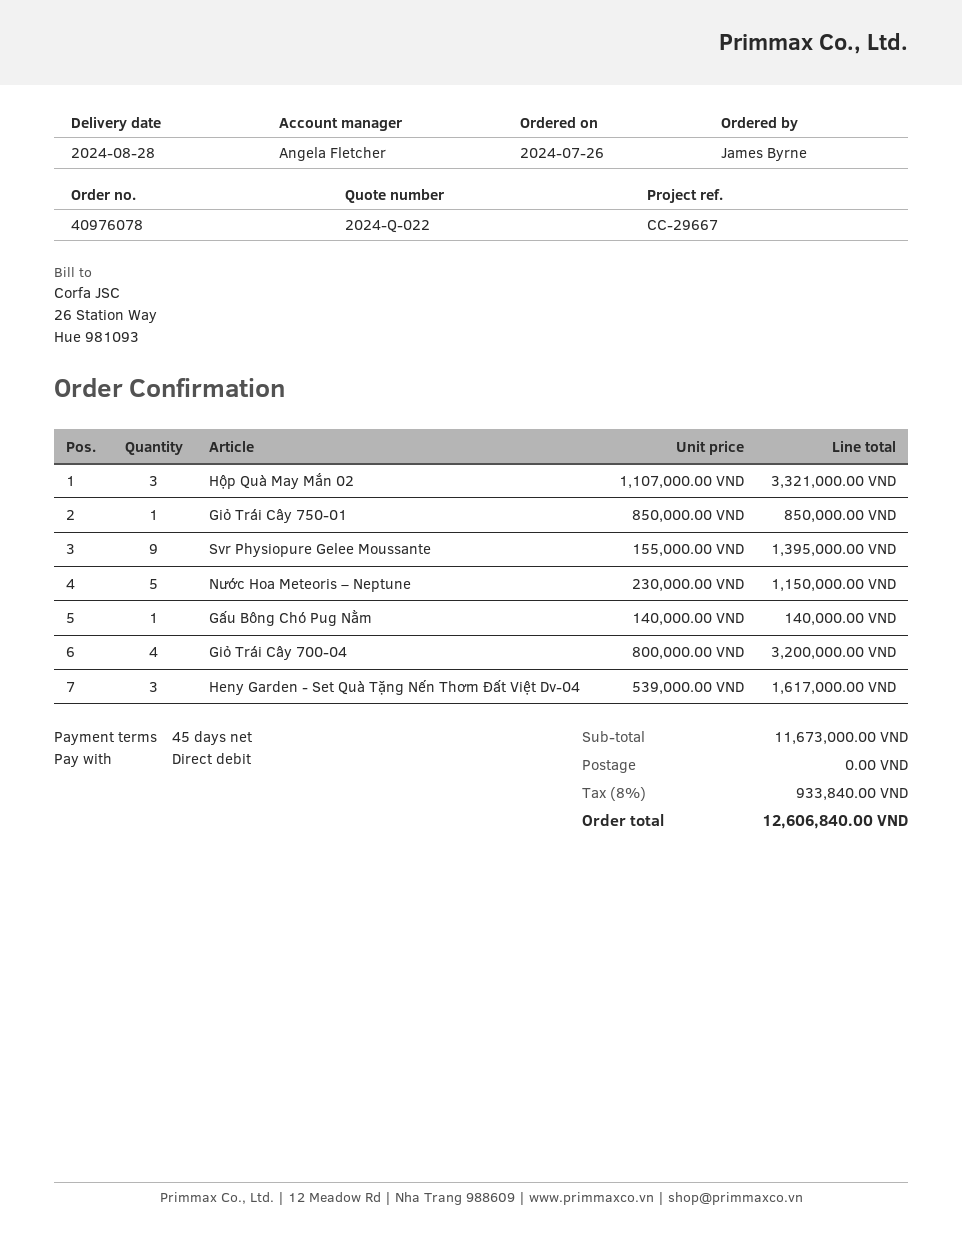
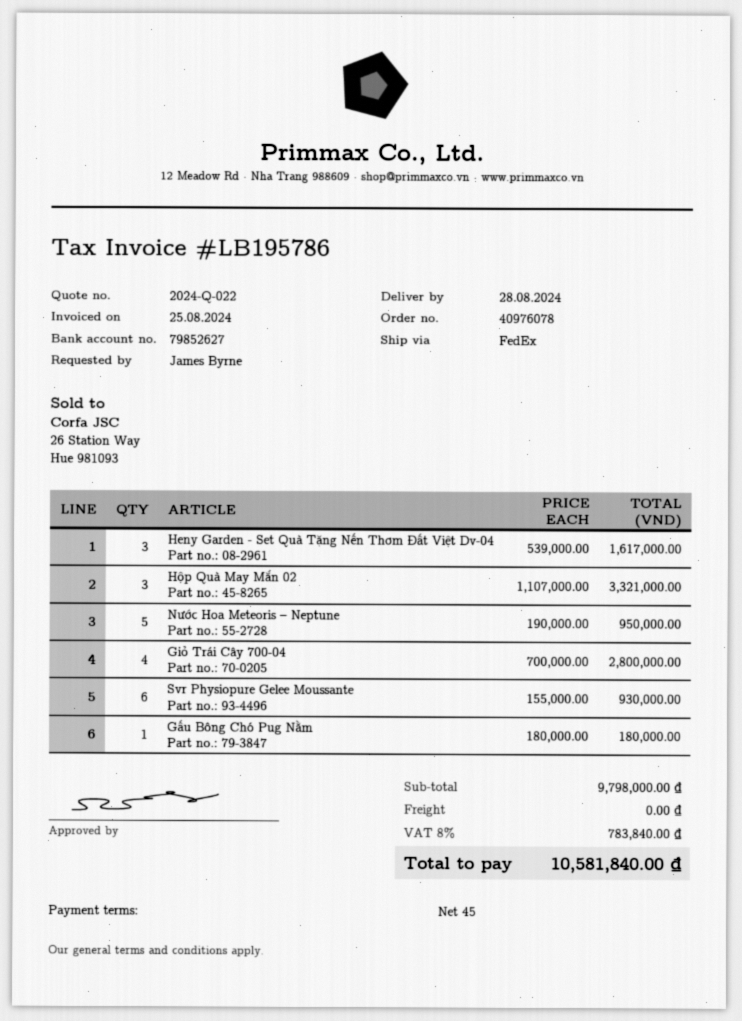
Giỏ Trái Cây 750-01: 1 x 850000.00 = 850000.00 -> none
Svr Physiopure Gelee Moussante: 9 x 155000.00 = 1395000.00 -> 6 x 155000.00 = 930000.00
Nước Hoa Meteoris – Neptune: 5 x 230000.00 = 1150000.00 -> 5 x 190000.00 = 950000.00
Gấu Bông Chó Pug Nằm: 1 x 140000.00 = 140000.00 -> 1 x 180000.00 = 180000.00
Giỏ Trái Cây 700-04: 4 x 800000.00 = 3200000.00 -> 4 x 700000.00 = 2800000.00
subtotal: 11673000.00 -> 9798000.00
tax: 8% = 933840.00 -> 8% = 783840.00
total: 12606840.00 -> 10581840.00

